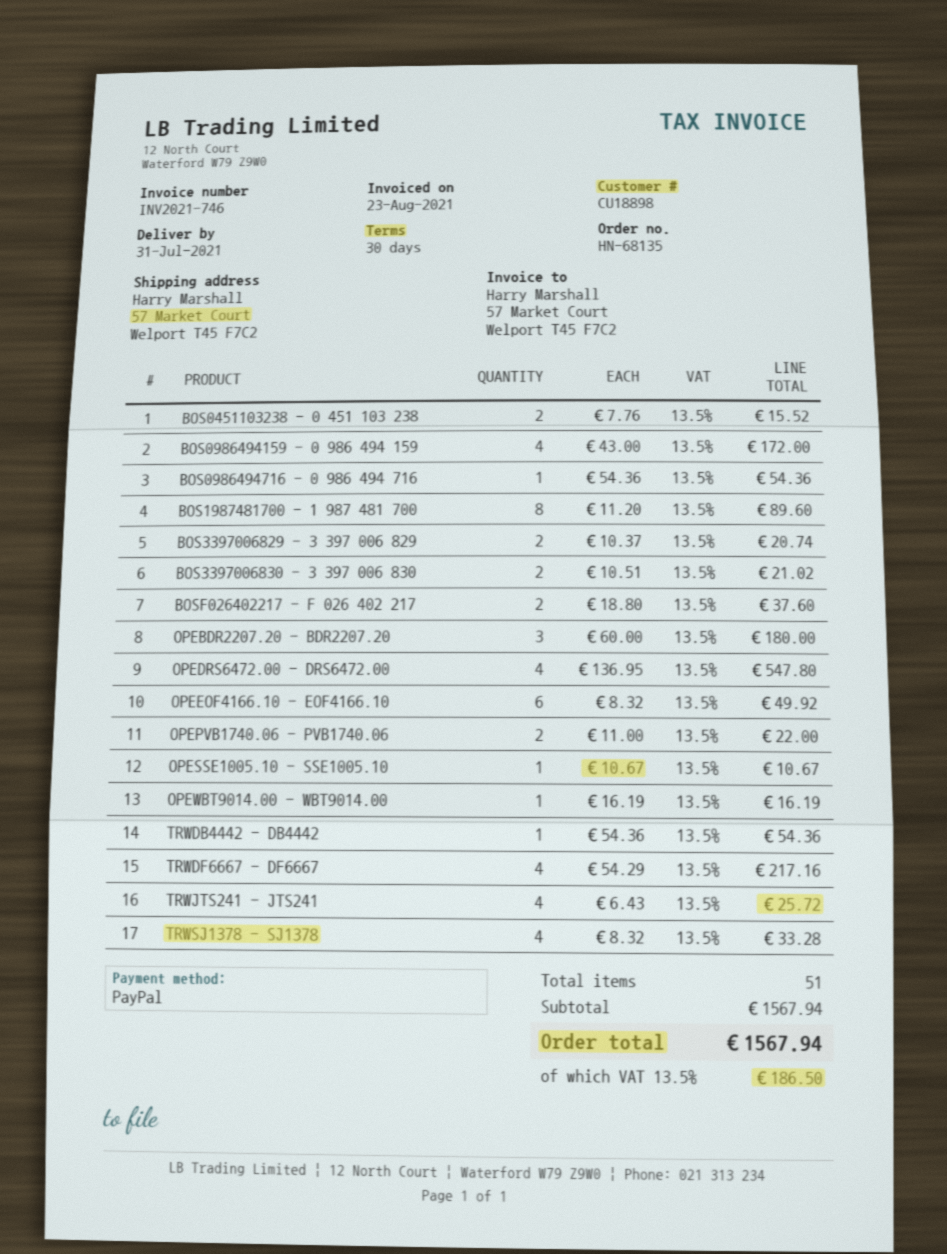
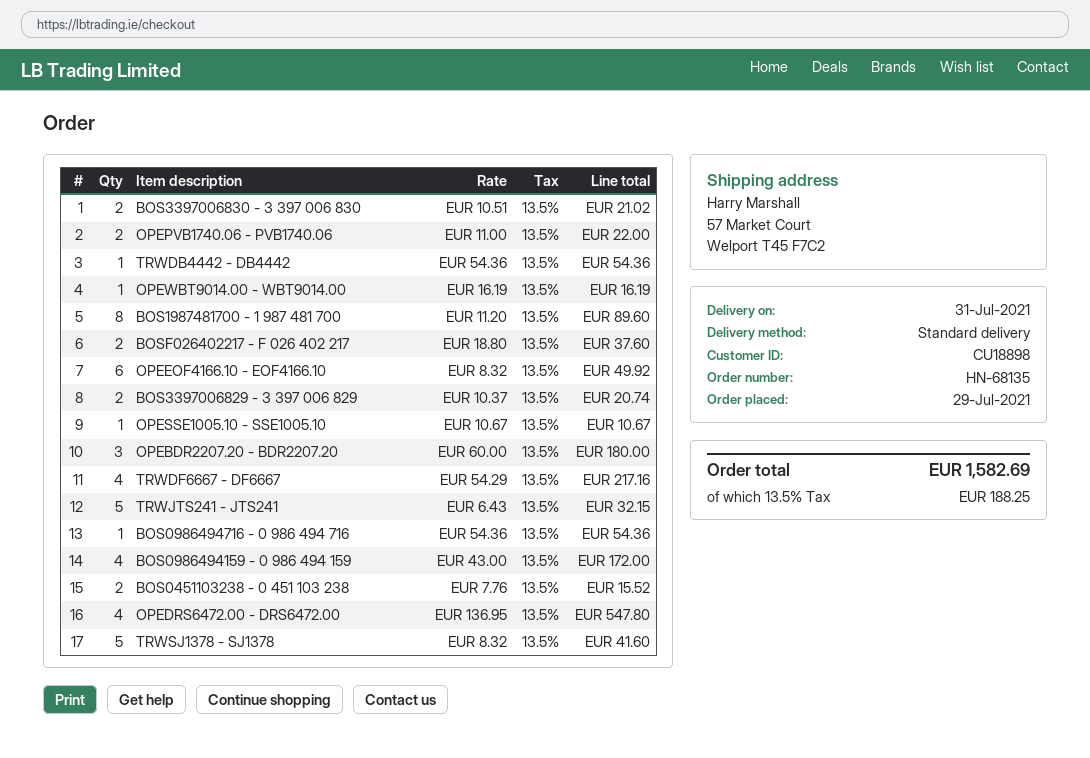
TRWJTS241 - JTS241: 4 x 6.43 = 25.72 -> 5 x 6.43 = 32.15
TRWSJ1378 - SJ1378: 4 x 8.32 = 33.28 -> 5 x 8.32 = 41.60
tax: 13.5% = 186.50 -> 13.5% = 188.25
total: 1567.94 -> 1582.69

